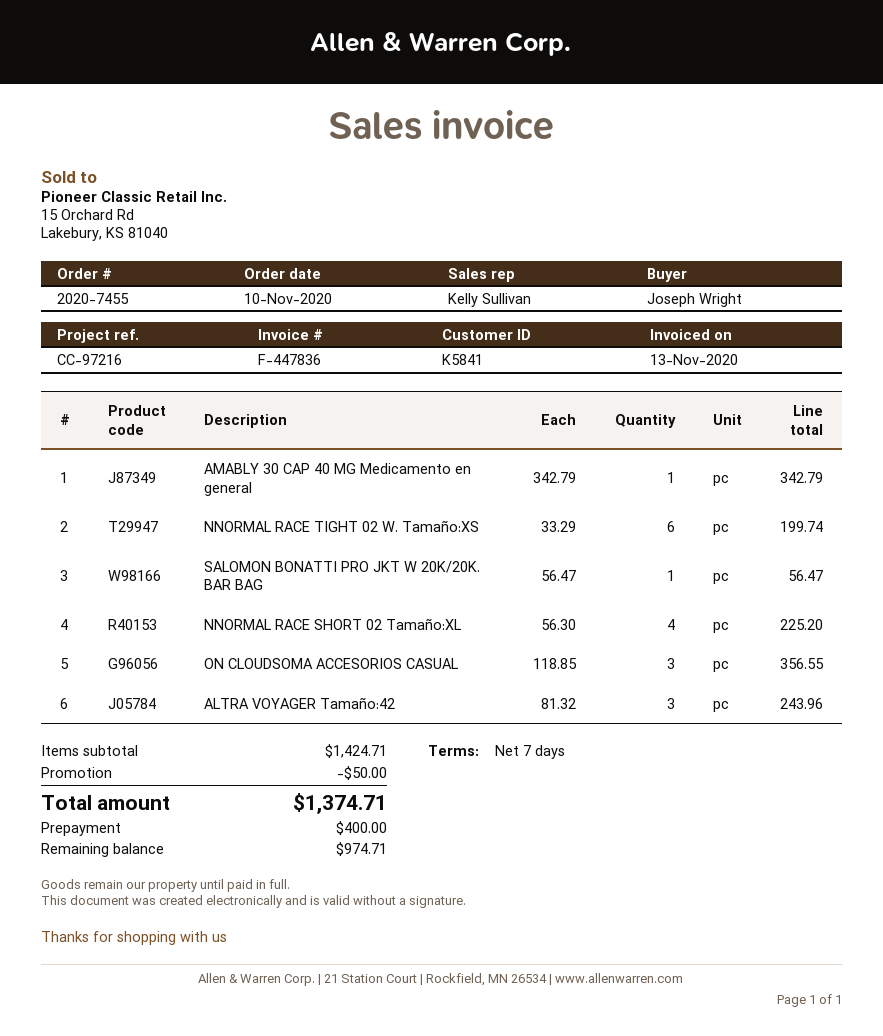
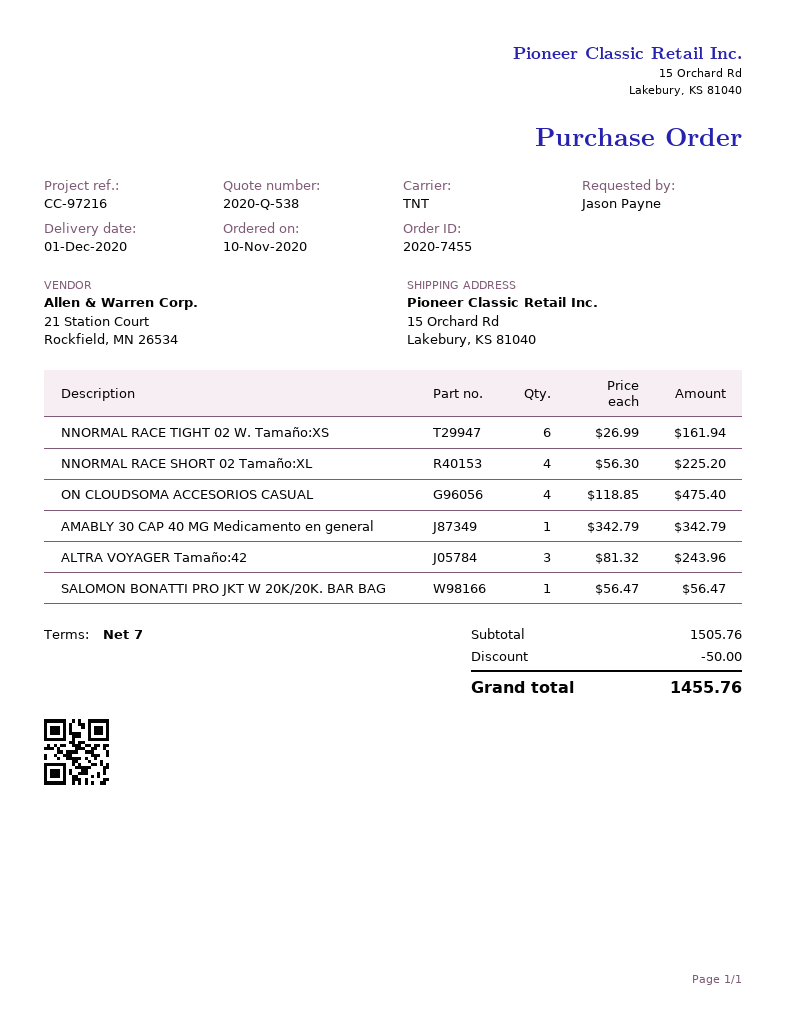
ordered by: Joseph Wright -> Jason Payne
NNORMAL RACE TIGHT 02 W. Tamaño:XS: 6 x 33.29 = 199.74 -> 6 x 26.99 = 161.94
ON CLOUDSOMA ACCESORIOS CASUAL: 3 x 118.85 = 356.55 -> 4 x 118.85 = 475.40
subtotal: 1424.71 -> 1505.76
total: 1374.71 -> 1455.76

